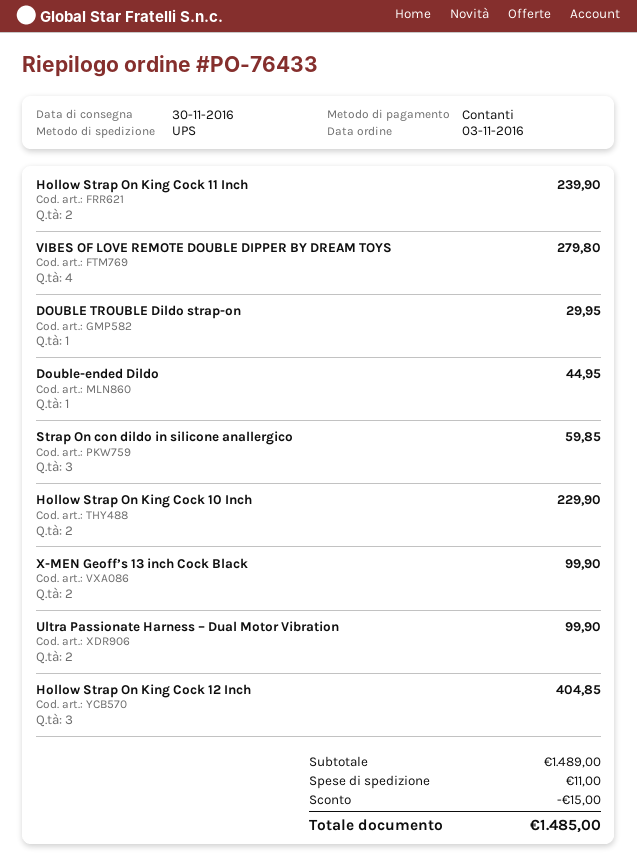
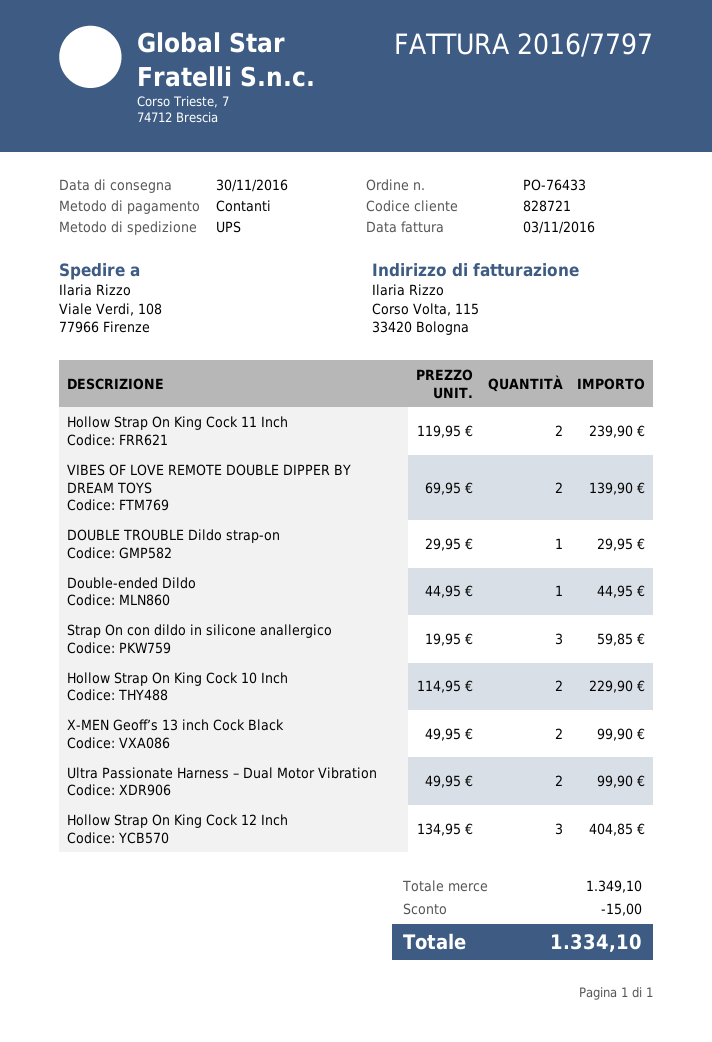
VIBES OF LOVE REMOTE DOUBLE DIPPER BY DREAM TOYS: 4 for 279.80 -> 2 for 139.90
subtotal: 1489.00 -> 1349.10
shipping: 11.00 -> none
total: 1485.00 -> 1334.10

